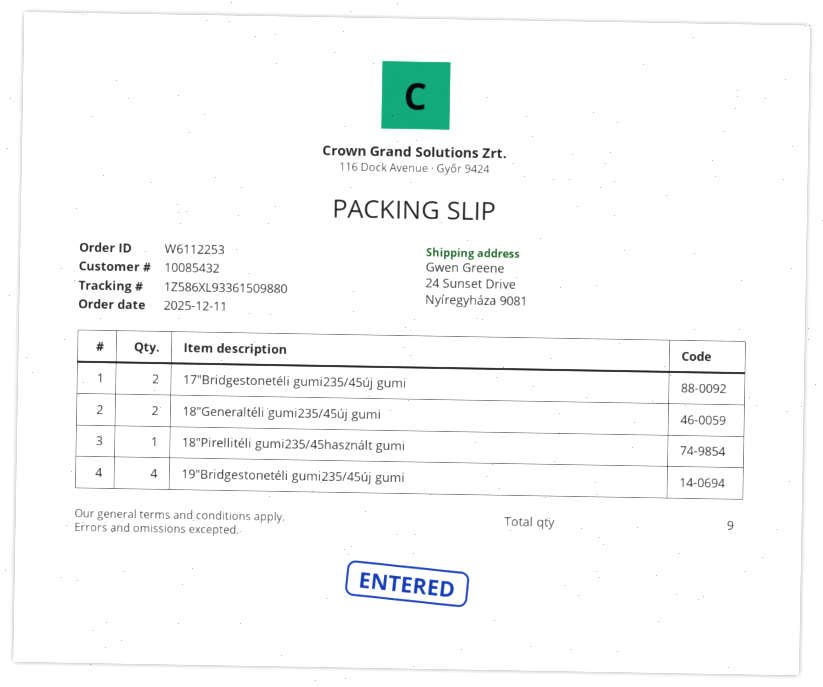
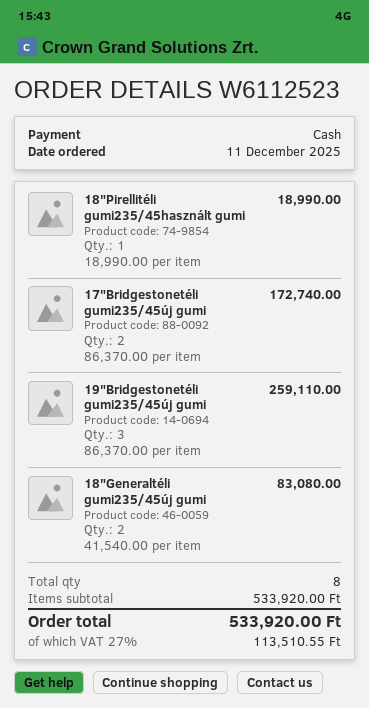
order number: W6112253 -> W6112523
19"Bridgestonetéli gumi235/45új gumi: 4 -> 3
total quantity: 9 -> 8

